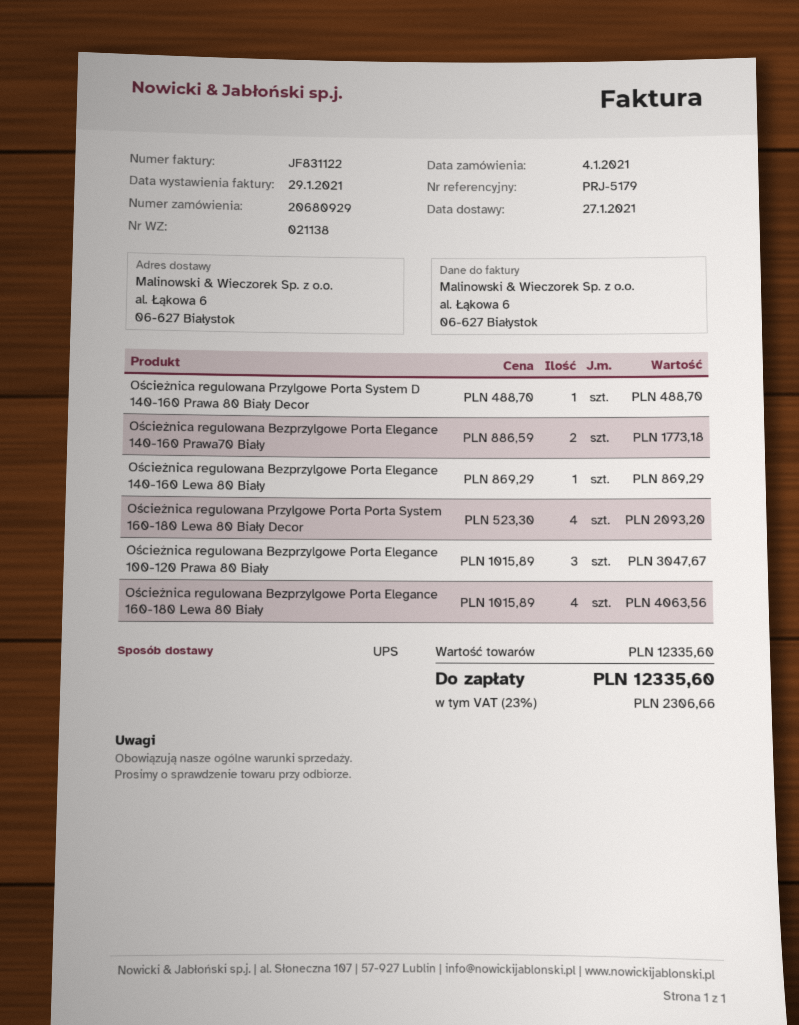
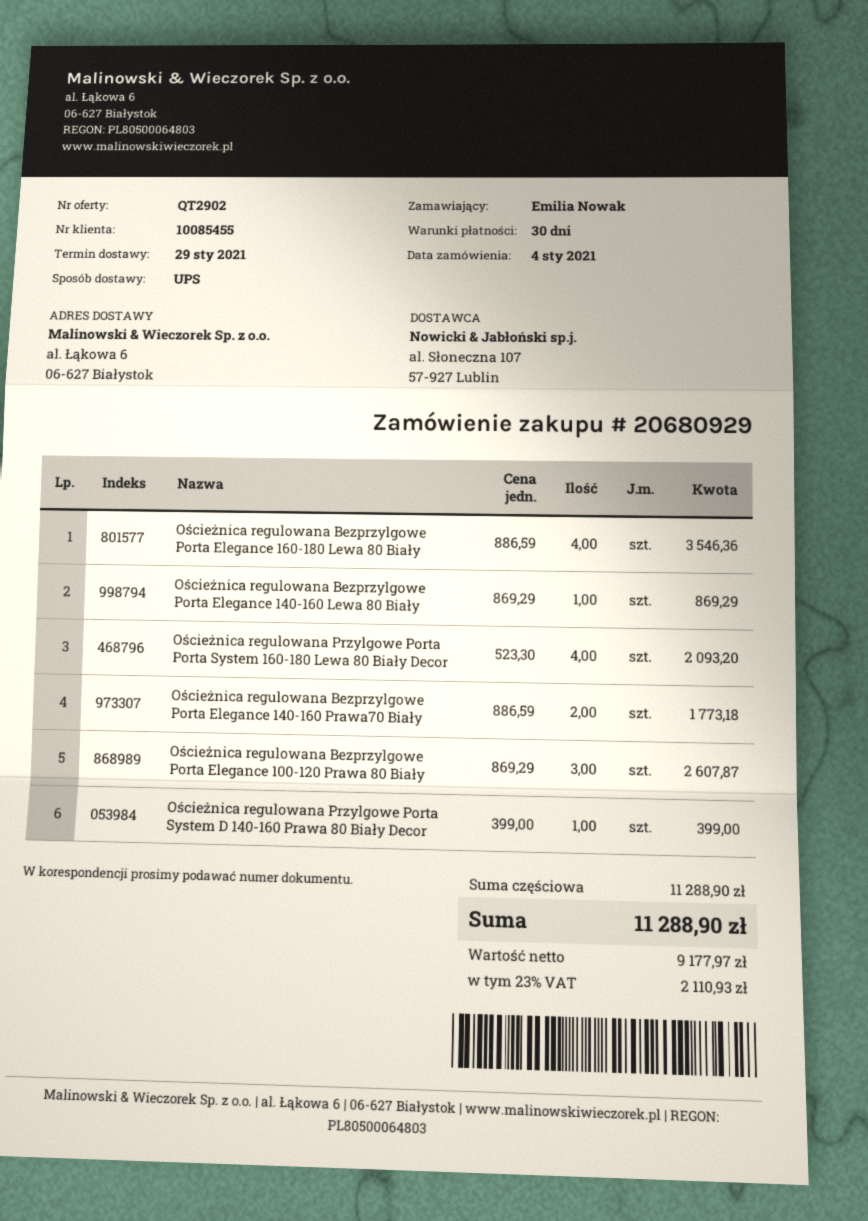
delivery date: 2021-01-27 -> 2021-01-29
Ościeżnica regulowana Przylgowe Porta System D 140-160 Prawa 80 Biały Decor: 1 x 488.70 = 488.70 -> 1 x 399.00 = 399.00
Ościeżnica regulowana Bezprzylgowe Porta Elegance 100-120 Prawa 80 Biały: 3 x 1015.89 = 3047.67 -> 3 x 869.29 = 2607.87
Ościeżnica regulowana Bezprzylgowe Porta Elegance 160-180 Lewa 80 Biały: 4 x 1015.89 = 4063.56 -> 4 x 886.59 = 3546.36
subtotal: 12335.60 -> 11288.90
tax: 23% = 2306.66 -> 23% = 2110.93
total: 12335.60 -> 11288.90

